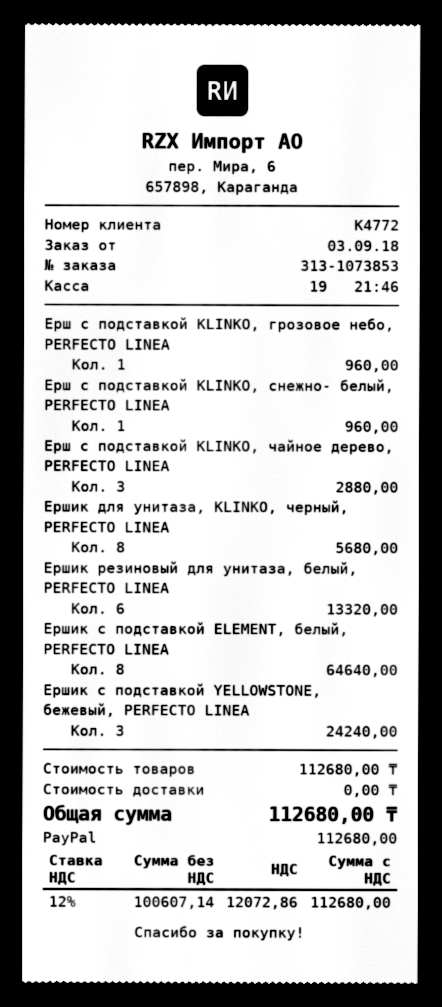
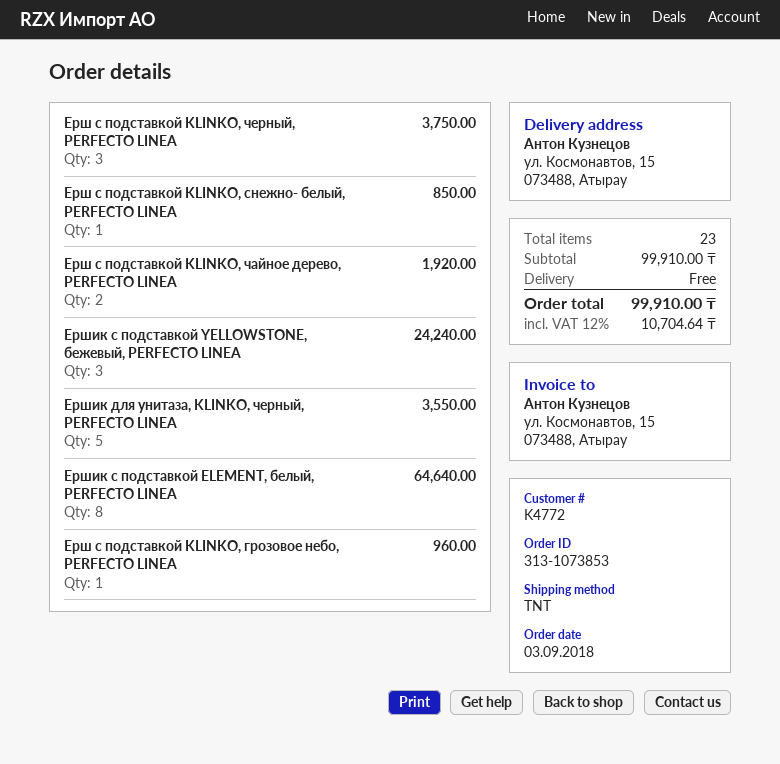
Ерш с подставкой KLINKO, снежно- белый, PERFECTO LINEA: 1 for 960.00 -> 1 for 850.00
Ерш с подставкой KLINKO, чайное дерево, PERFECTO LINEA: 3 for 2880.00 -> 2 for 1920.00
Ершик для унитаза, KLINKO, черный, PERFECTO LINEA: 8 for 5680.00 -> 5 for 3550.00
Ершик резиновый для унитаза, белый, PERFECTO LINEA: 6 for 13320.00 -> none
Ерш с подставкой KLINKO, черный, PERFECTO LINEA: none -> 3 for 3750.00
subtotal: 112680.00 -> 99910.00
tax: 12% = 12072.86 -> 12% = 10704.64
total: 112680.00 -> 99910.00

